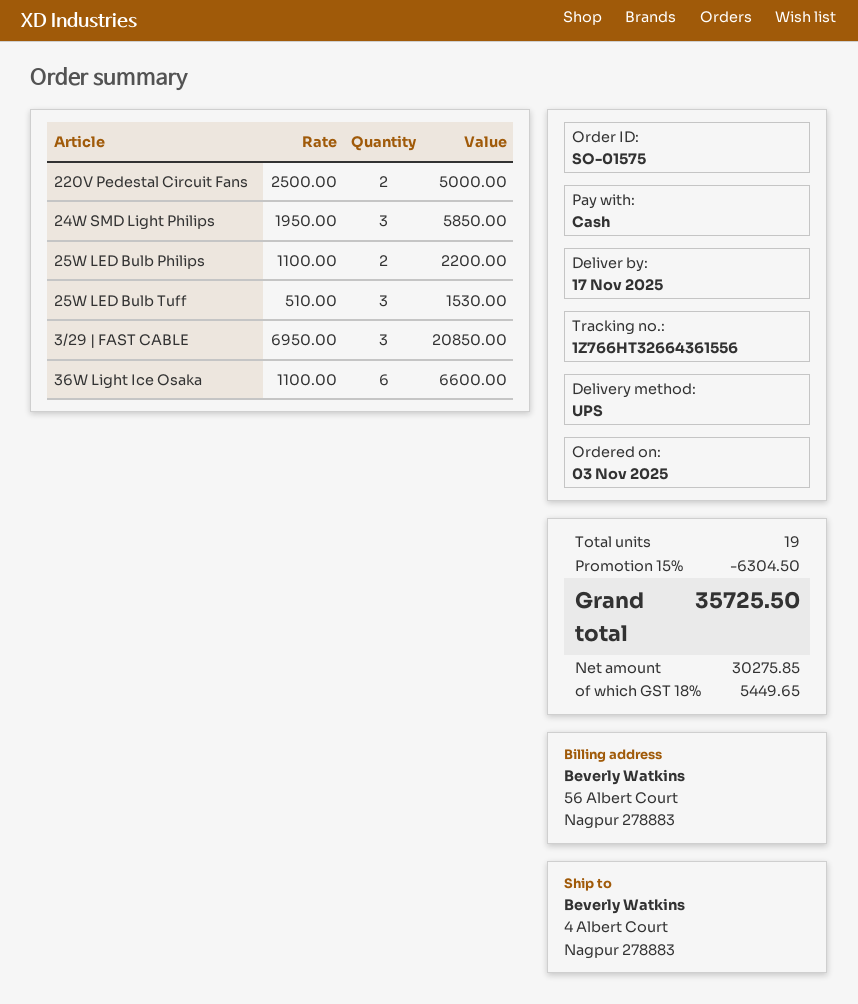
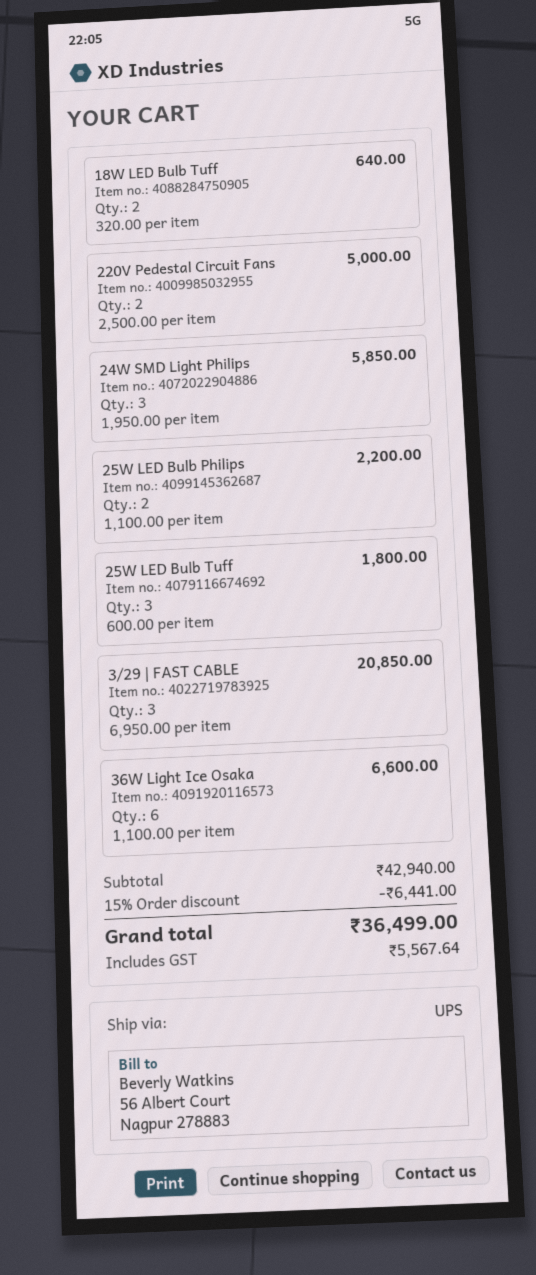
25W LED Bulb Tuff: 3 x 510.00 = 1530.00 -> 3 x 600.00 = 1800.00
18W LED Bulb Tuff: none -> 2 x 320.00 = 640.00
discount: 15% = 6304.50 -> 15% = 6441.00
tax: 5449.65 -> 5567.64
total: 35725.50 -> 36499.00

